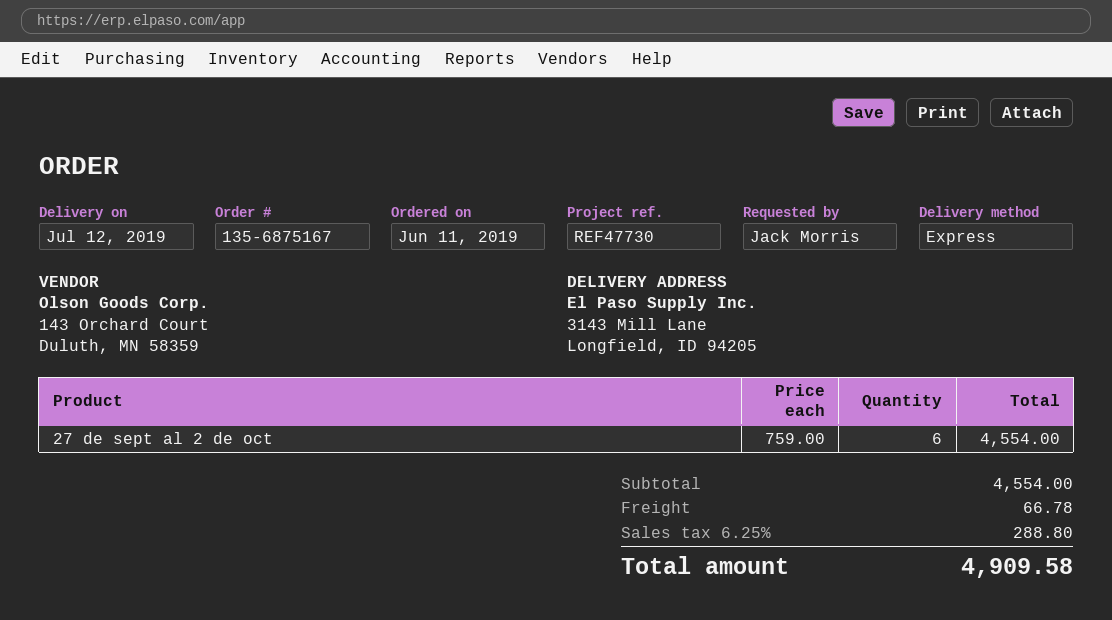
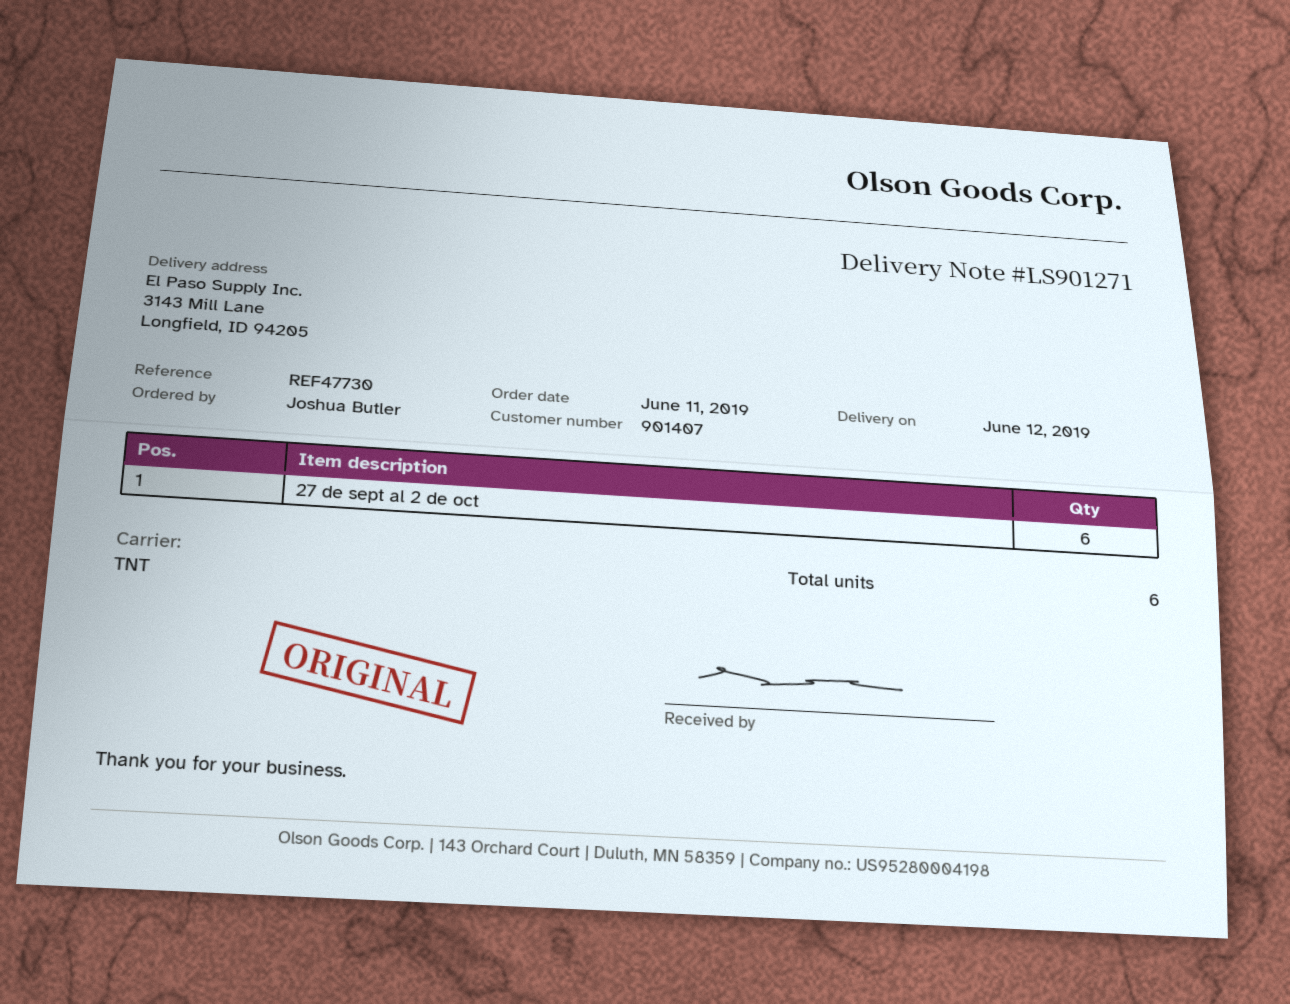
delivery date: 2019-07-12 -> 2019-06-12
ordered by: Jack Morris -> Joshua Butler
shipping method: express -> TNT

